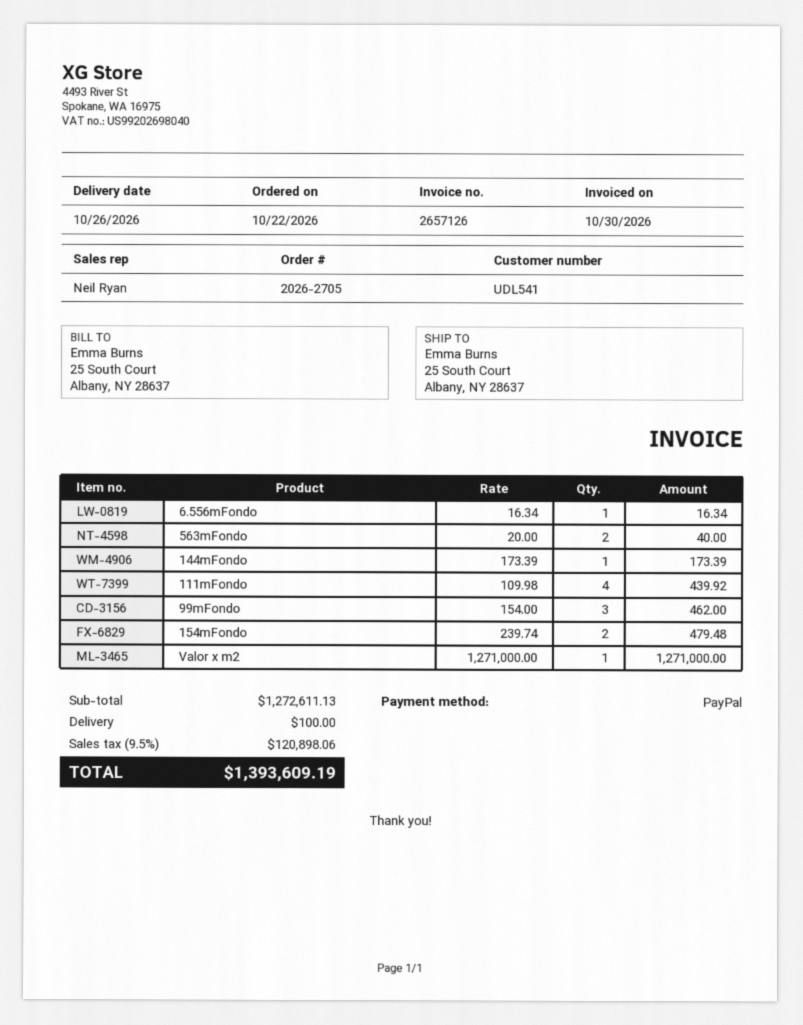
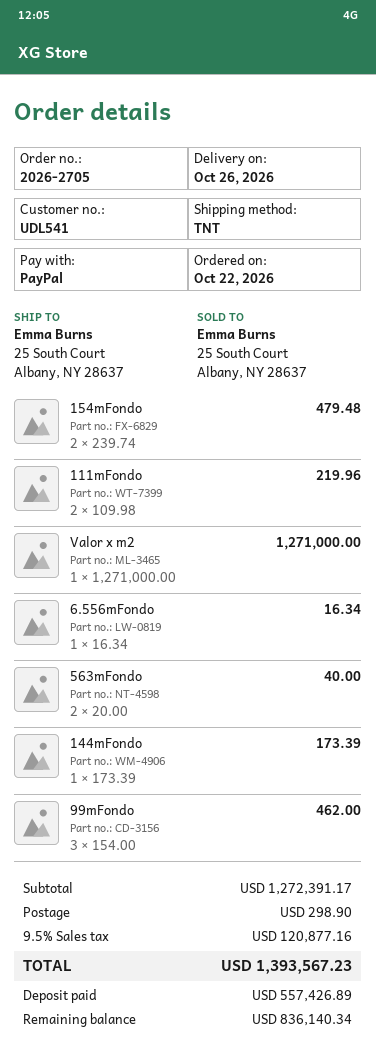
111mFondo: 4 x 109.98 = 439.92 -> 2 x 109.98 = 219.96
subtotal: 1272611.13 -> 1272391.17
shipping: 100.00 -> 298.90
tax: 9.5% = 120898.06 -> 9.5% = 120877.16
total: 1393609.19 -> 1393567.23

